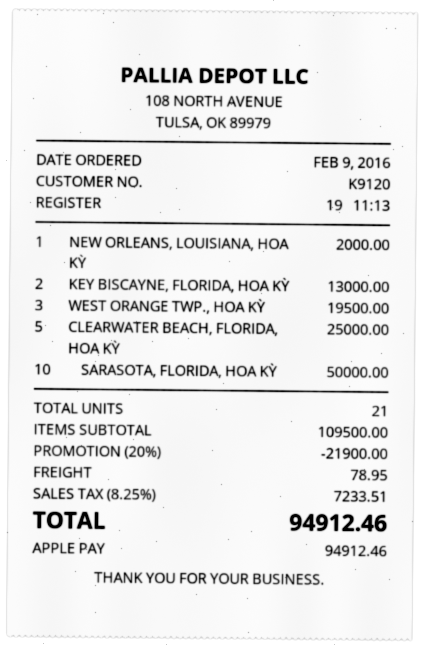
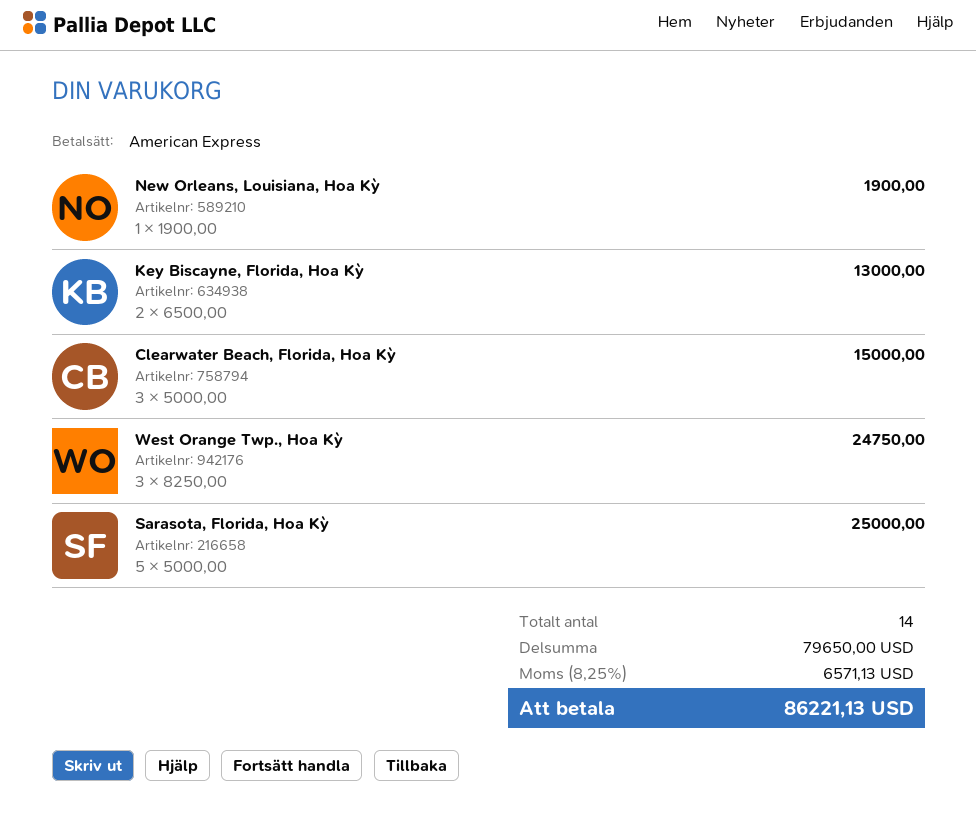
payment method: Apple Pay -> American Express
NEW ORLEANS, LOUISIANA, HOA KỲ: 1 for 2000.00 -> 1 for 1900.00
WEST ORANGE TWP., HOA KỲ: 3 for 19500.00 -> 3 for 24750.00
CLEARWATER BEACH, FLORIDA, HOA KỲ: 5 for 25000.00 -> 3 for 15000.00
SARASOTA, FLORIDA, HOA KỲ: 10 for 50000.00 -> 5 for 25000.00
total quantity: 21 -> 14
subtotal: 109500.00 -> 79650.00
discount: 20% = 21900.00 -> none
shipping: 78.95 -> none
tax: 8.25% = 7233.51 -> 8.25% = 6571.13
total: 94912.46 -> 86221.13

